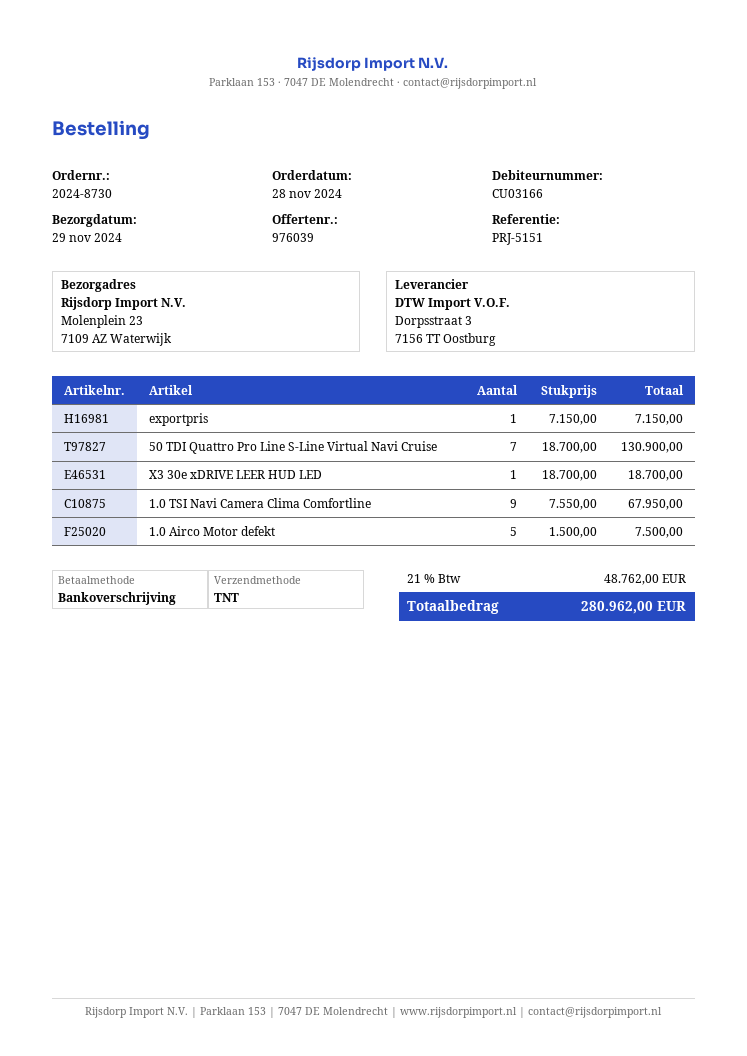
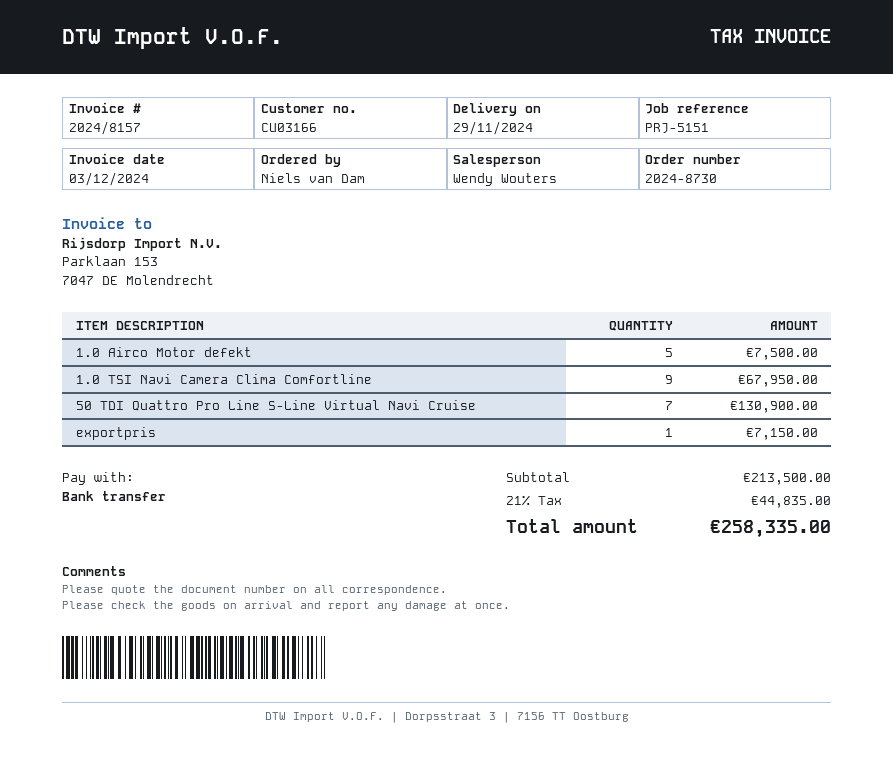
X3 30e xDRIVE LEER HUD LED: 1 for 18700.00 -> none
tax: 21% = 48762.00 -> 21% = 44835.00
total: 280962.00 -> 258335.00

